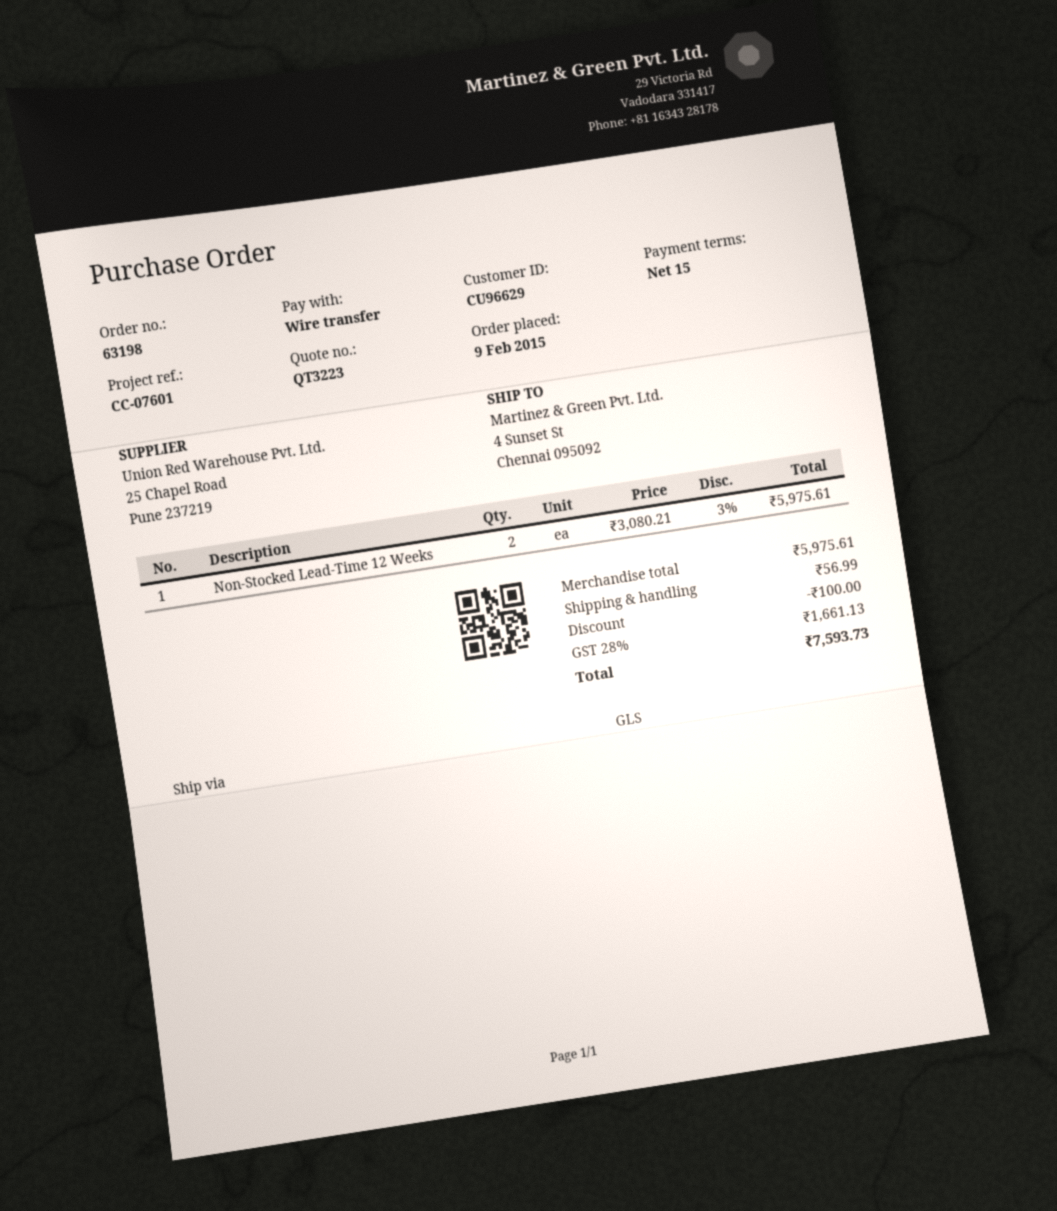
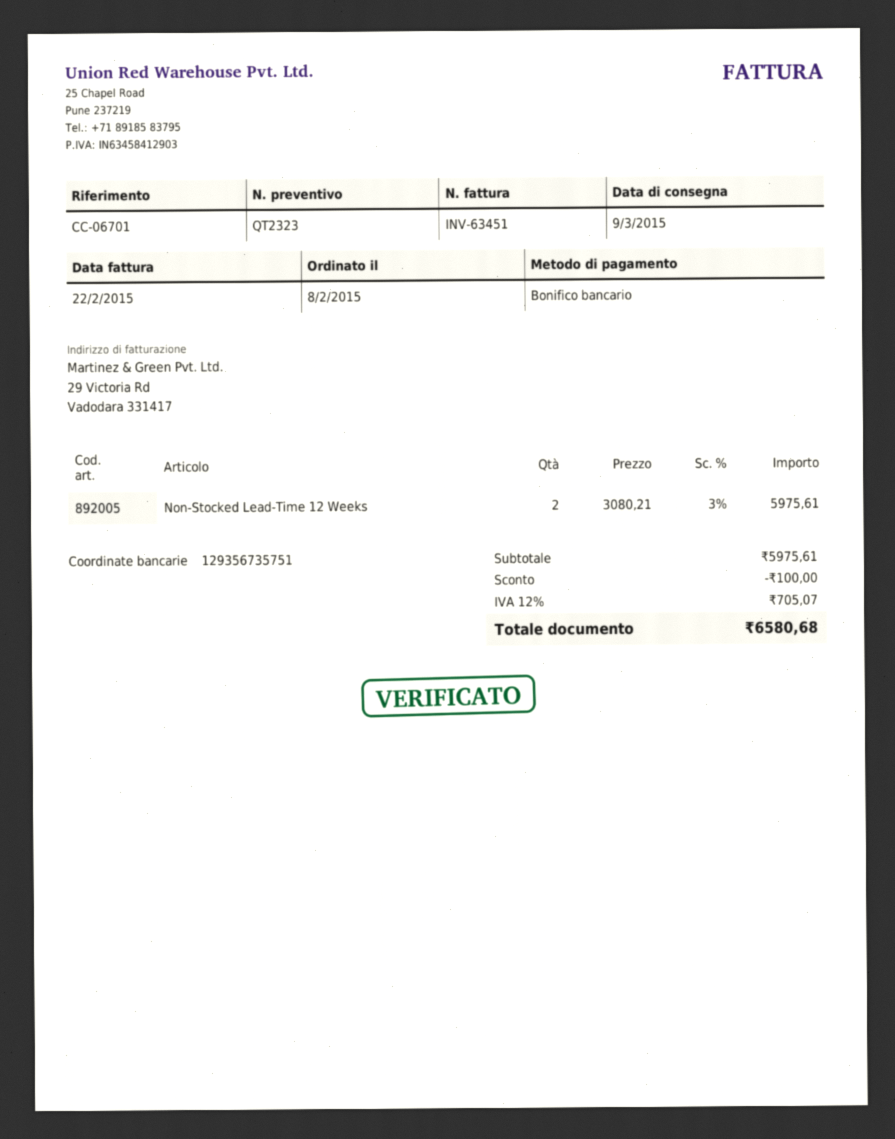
quote number: QT3223 -> QT2323
order date: 2015-02-09 -> 2015-02-08
reference: CC-07601 -> CC-06701
shipping: 56.99 -> none
tax: 28% = 1661.13 -> 12% = 705.07
total: 7593.73 -> 6580.68

